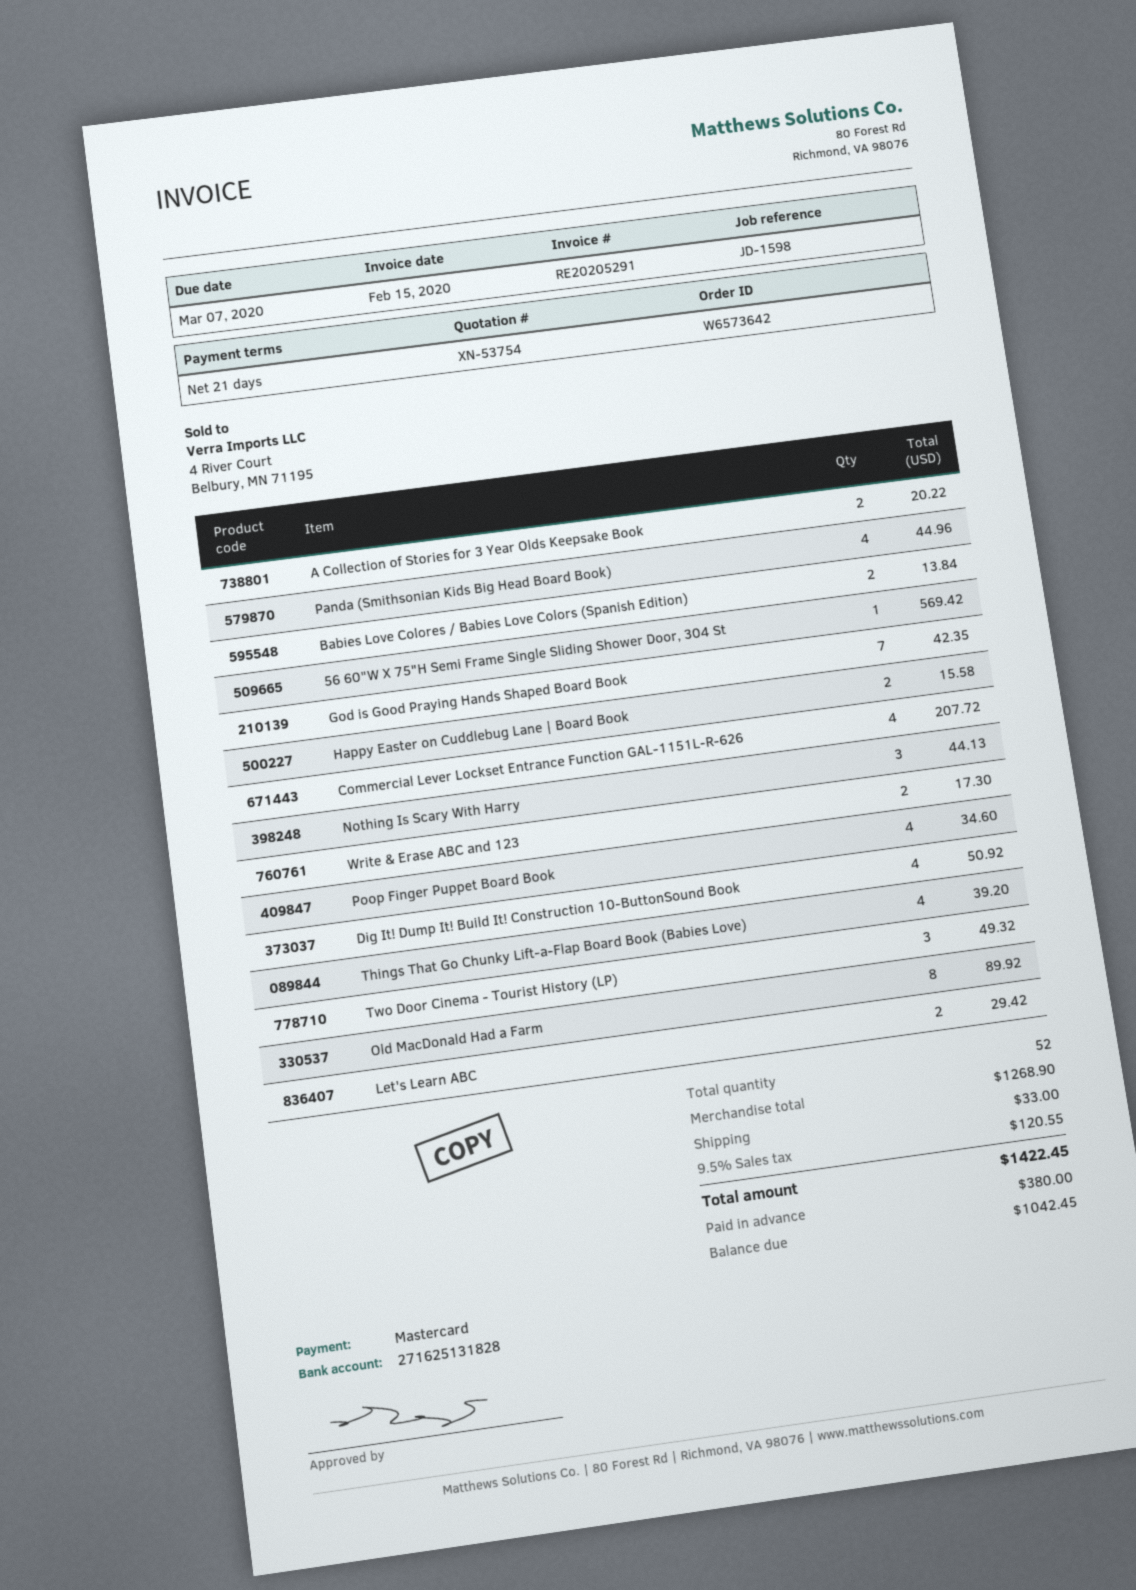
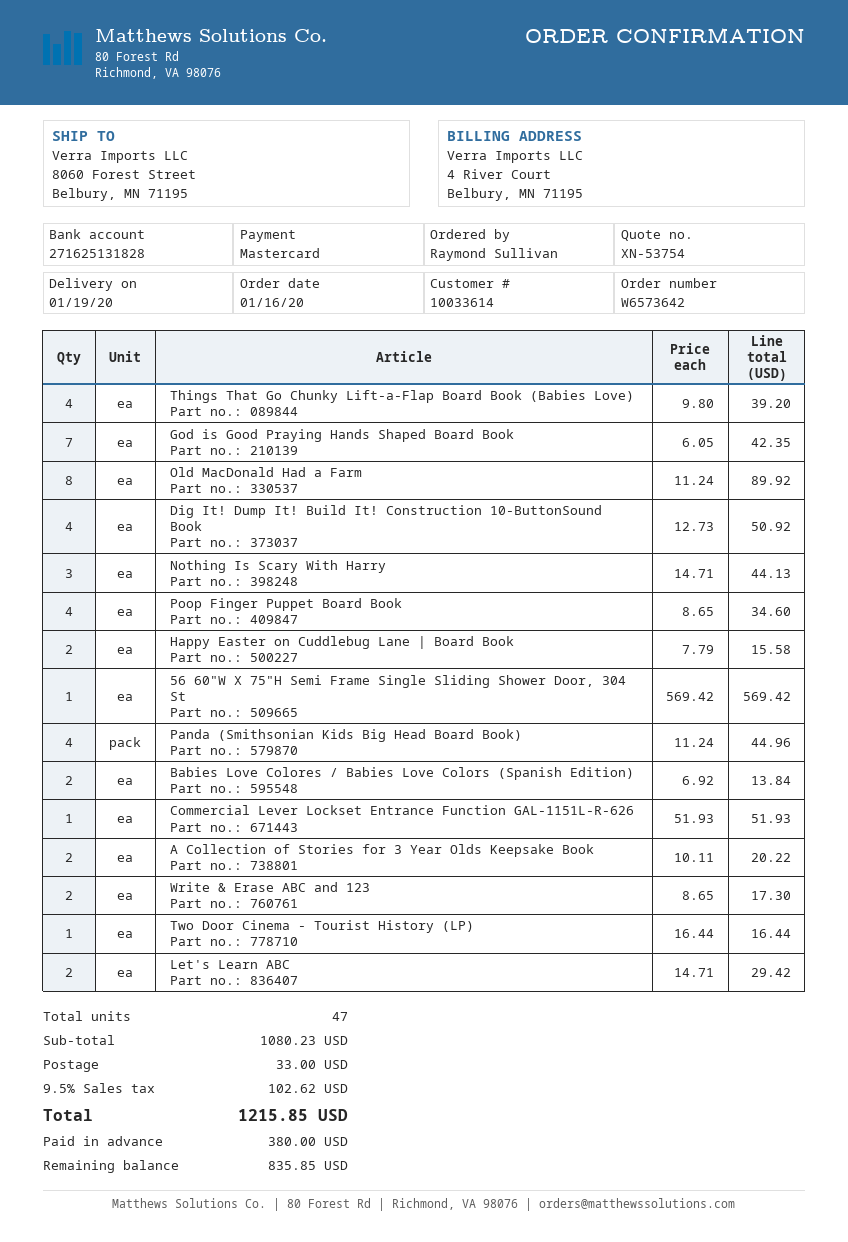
Commercial Lever Lockset Entrance Function GAL-1151L-R-626: 4 for 207.72 -> 1 for 51.93
Two Door Cinema - Tourist History (LP): 3 for 49.32 -> 1 for 16.44
total quantity: 52 -> 47
subtotal: 1268.90 -> 1080.23
tax: 9.5% = 120.55 -> 9.5% = 102.62
total: 1422.45 -> 1215.85
balance: 1042.45 -> 835.85

